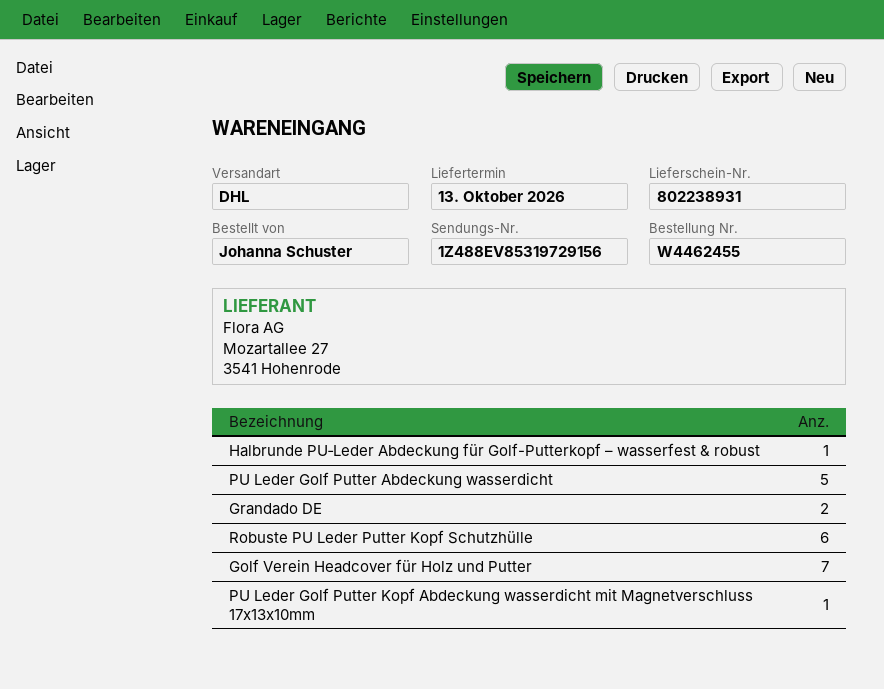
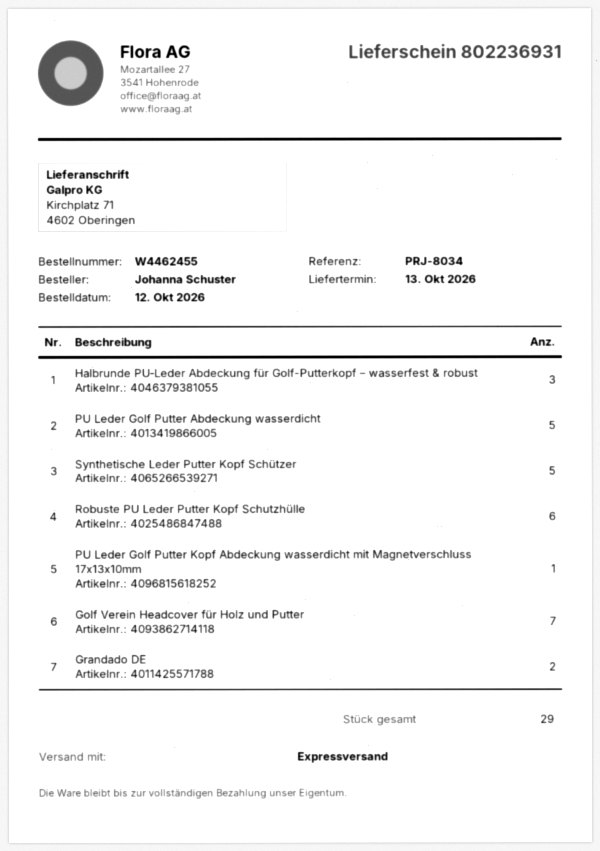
delivery note number: 802238931 -> 802236931
shipping method: DHL -> express
Halbrunde PU‑Leder Abdeckung für Golf-Putterkopf – wasserfest & robust: 1 -> 3
Synthetische Leder Putter Kopf Schützer: none -> 5

